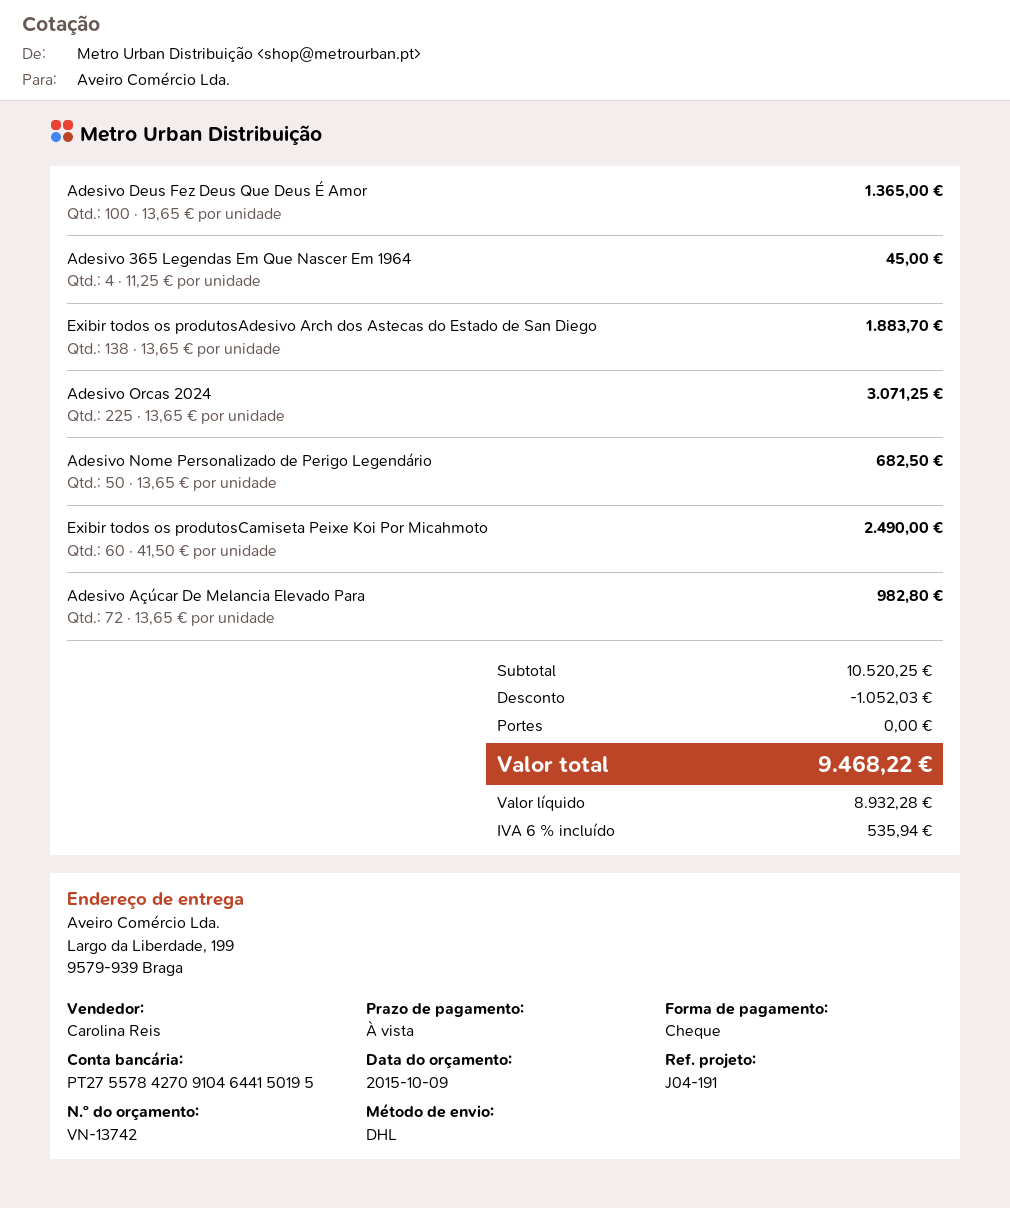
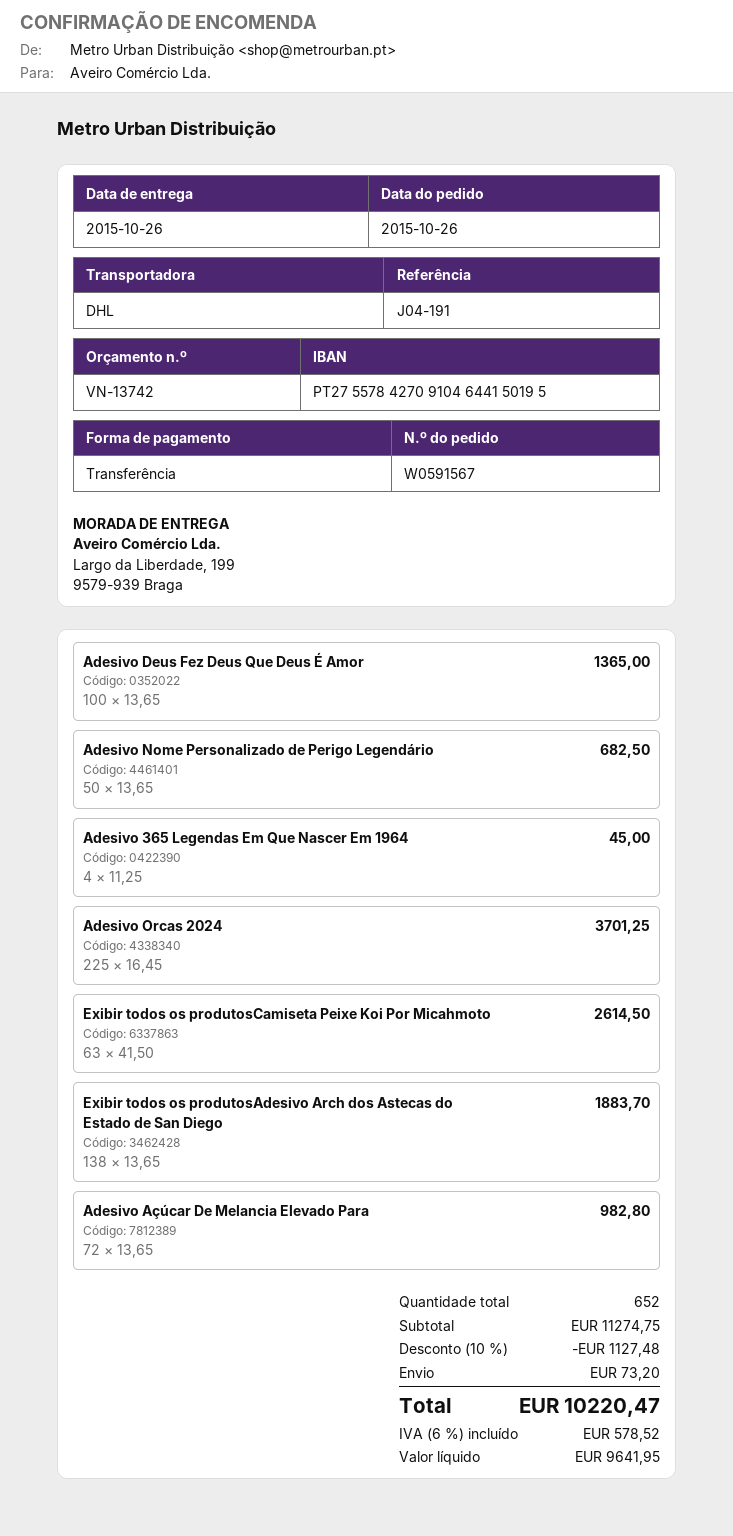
payment method: cheque -> bank transfer
Adesivo Orcas 2024: 225 x 13.65 = 3071.25 -> 225 x 16.45 = 3701.25
Exibir todos os produtosCamiseta Peixe Koi Por Micahmoto: 60 x 41.50 = 2490.00 -> 63 x 41.50 = 2614.50
subtotal: 10520.25 -> 11274.75
discount: 1052.03 -> 1127.48
shipping: 0.00 -> 73.20
net: 8932.28 -> 9641.95
tax: 6% = 535.94 -> 6% = 578.52
total: 9468.22 -> 10220.47

